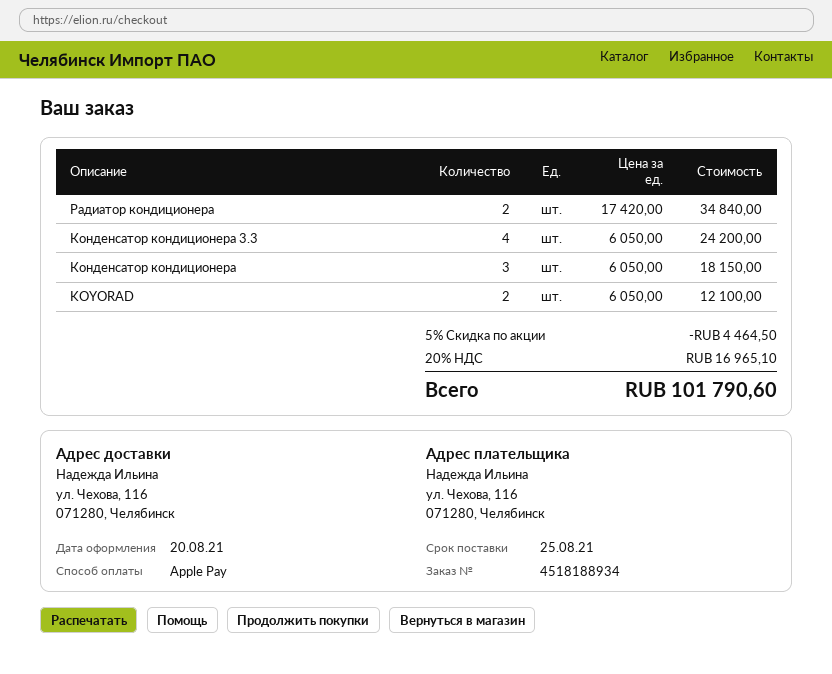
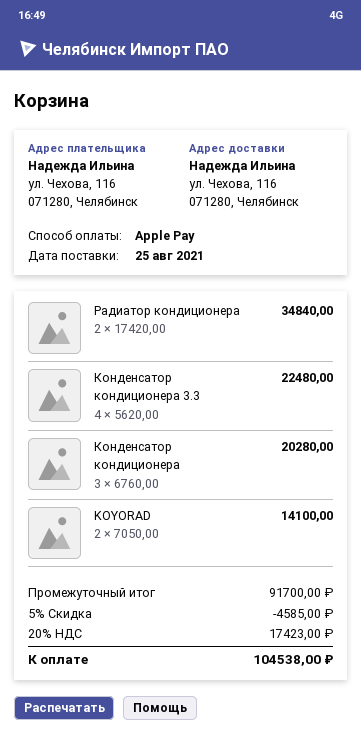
Конденсатор кондиционера 3.3: 4 x 6050.00 = 24200.00 -> 4 x 5620.00 = 22480.00
Конденсатор кондиционера: 3 x 6050.00 = 18150.00 -> 3 x 6760.00 = 20280.00
KOYORAD: 2 x 6050.00 = 12100.00 -> 2 x 7050.00 = 14100.00
discount: 5% = 4464.50 -> 5% = 4585.00
tax: 20% = 16965.10 -> 20% = 17423.00
total: 101790.60 -> 104538.00

